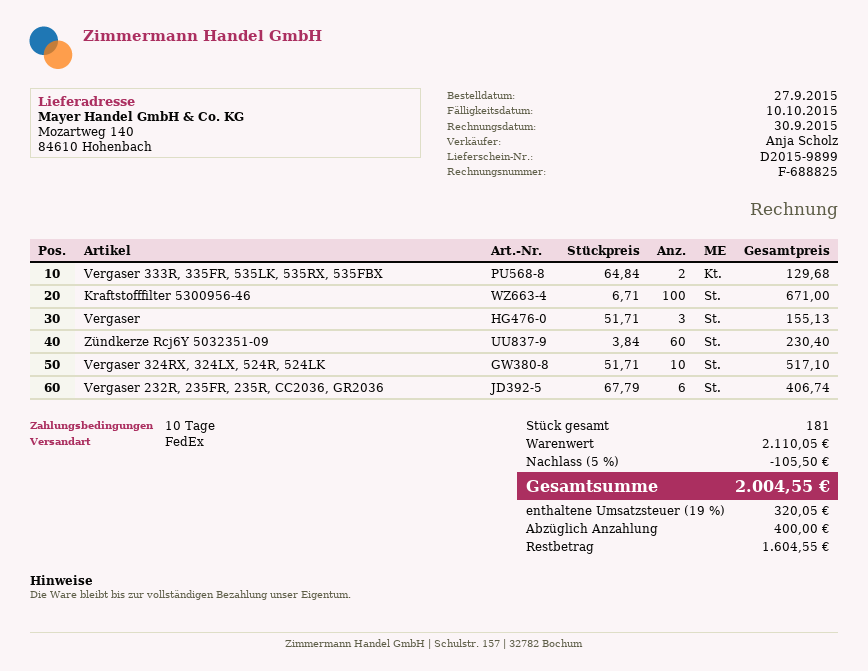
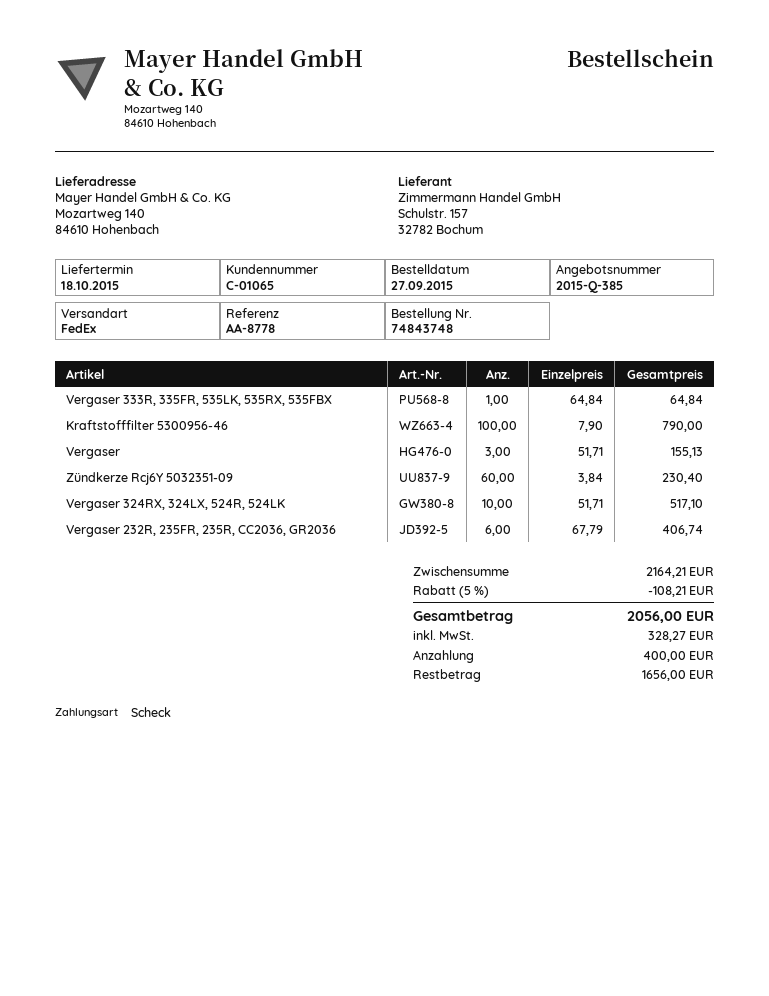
Vergaser 333R, 335FR, 535LK, 535RX, 535FBX: 2 x 64.84 = 129.68 -> 1 x 64.84 = 64.84
Kraftstofffilter 5300956-46: 100 x 6.71 = 671.00 -> 100 x 7.90 = 790.00
subtotal: 2110.05 -> 2164.21
discount: 5% = 105.50 -> 5% = 108.21
tax: 320.05 -> 328.27
total: 2004.55 -> 2056.00
balance: 1604.55 -> 1656.00

